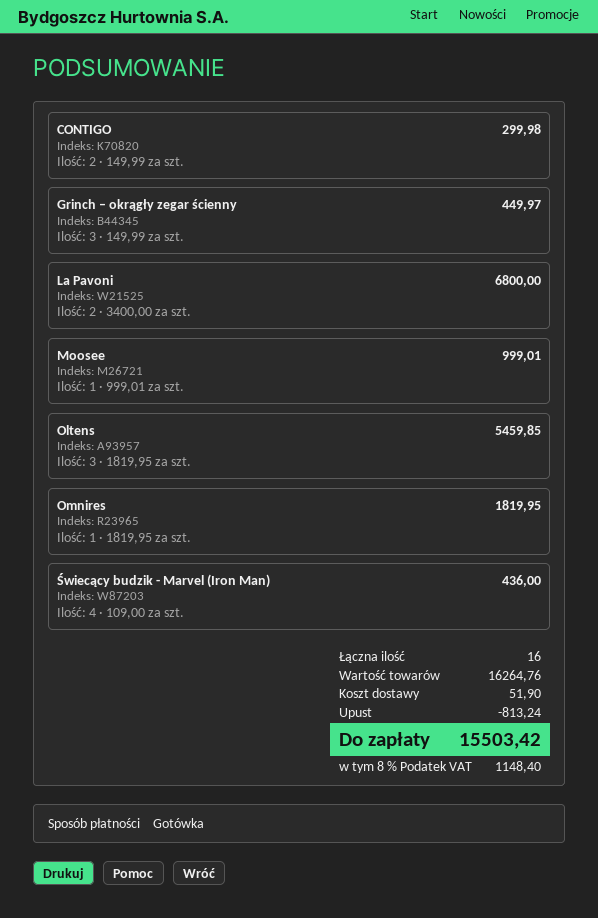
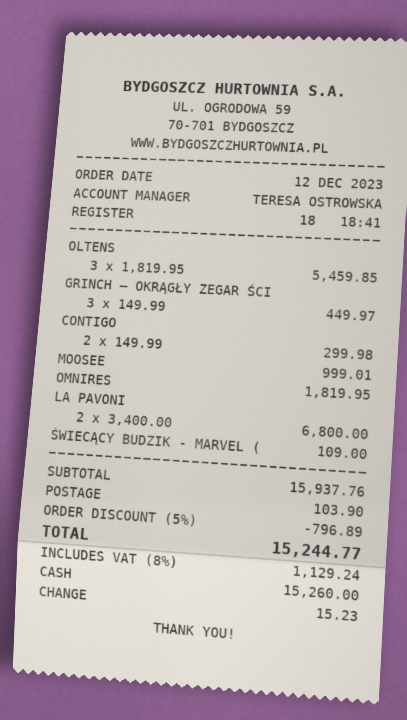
Świecący budzik - Marvel (Iron Man): 4 x 109.00 = 436.00 -> 1 x 109.00 = 109.00
subtotal: 16264.76 -> 15937.76
discount: 813.24 -> 796.89
shipping: 51.90 -> 103.90
tax: 8% = 1148.40 -> 8% = 1129.24
total: 15503.42 -> 15244.77

